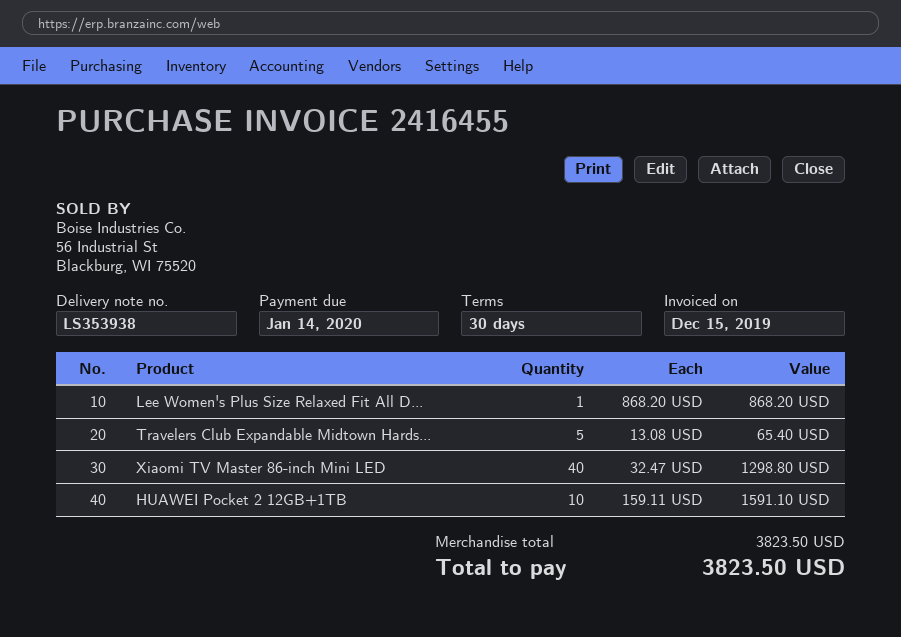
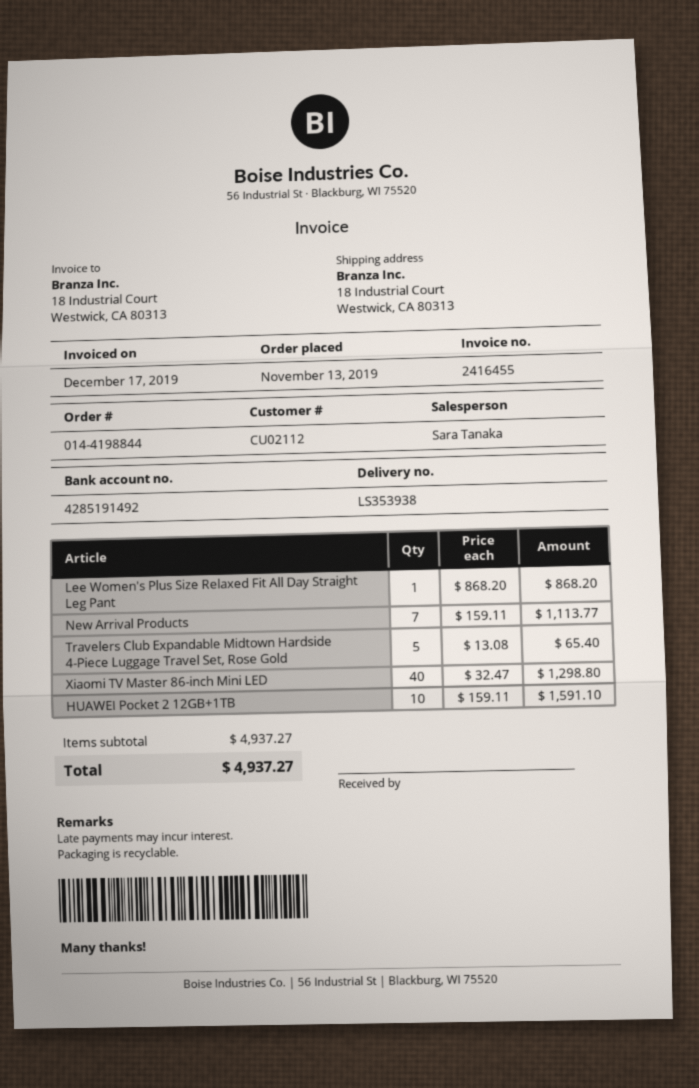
invoice date: 2019-12-15 -> 2019-12-17
New Arrival Products: none -> 7 x 159.11 = 1113.77
subtotal: 3823.50 -> 4937.27
total: 3823.50 -> 4937.27

